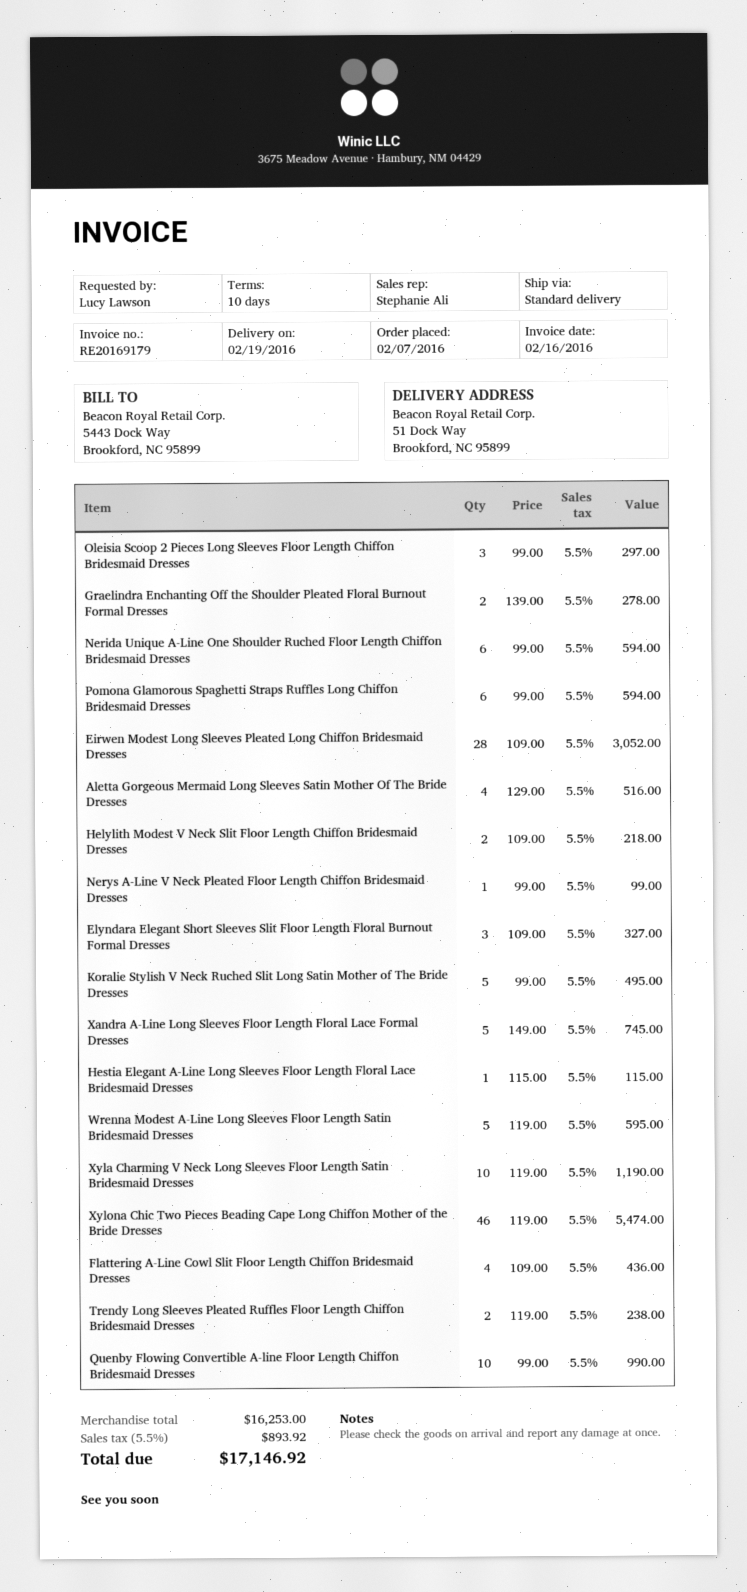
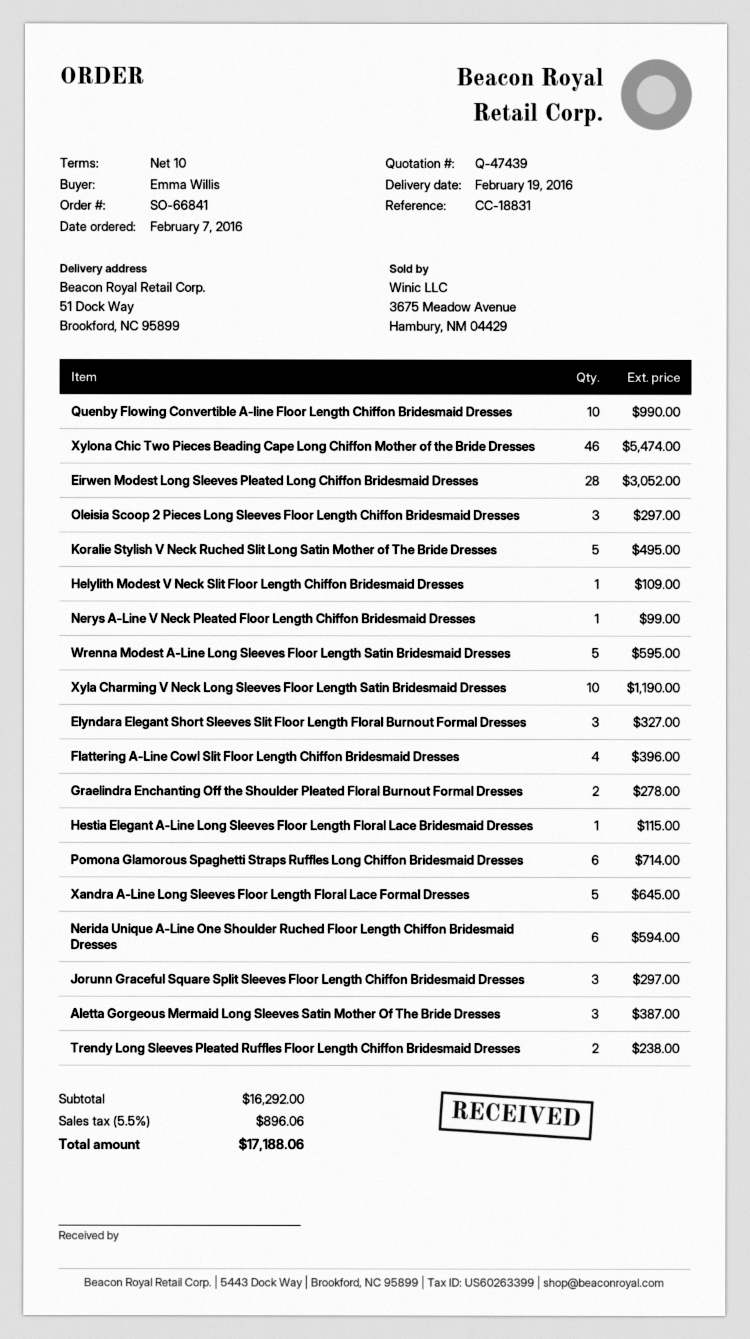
ordered by: Lucy Lawson -> Emma Willis
Pomona Glamorous Spaghetti Straps Ruffles Long Chiffon Bridesmaid Dresses: 6 for 594.00 -> 6 for 714.00
Aletta Gorgeous Mermaid Long Sleeves Satin Mother Of The Bride Dresses: 4 for 516.00 -> 3 for 387.00
Helylith Modest V Neck Slit Floor Length Chiffon Bridesmaid Dresses: 2 for 218.00 -> 1 for 109.00
Xandra A-Line Long Sleeves Floor Length Floral Lace Formal Dresses: 5 for 745.00 -> 5 for 645.00
Flattering A-Line Cowl Slit Floor Length Chiffon Bridesmaid Dresses: 4 for 436.00 -> 4 for 396.00
Jorunn Graceful Square Split Sleeves Floor Length Chiffon Bridesmaid Dresses: none -> 3 for 297.00
subtotal: 16253.00 -> 16292.00
tax: 5.5% = 893.92 -> 5.5% = 896.06
total: 17146.92 -> 17188.06

